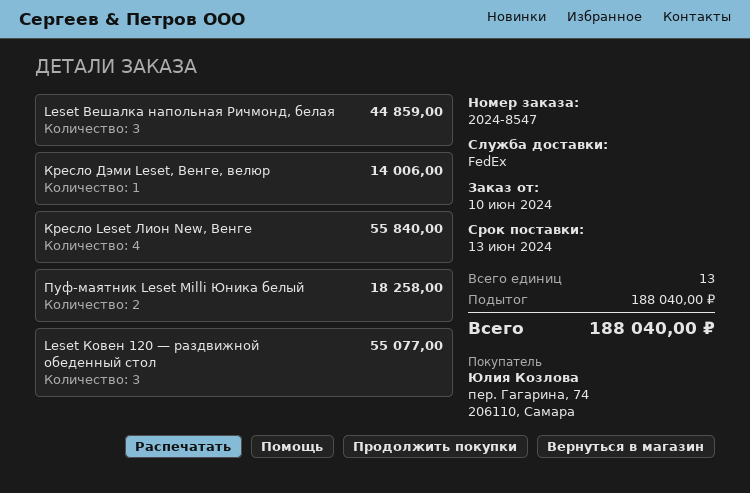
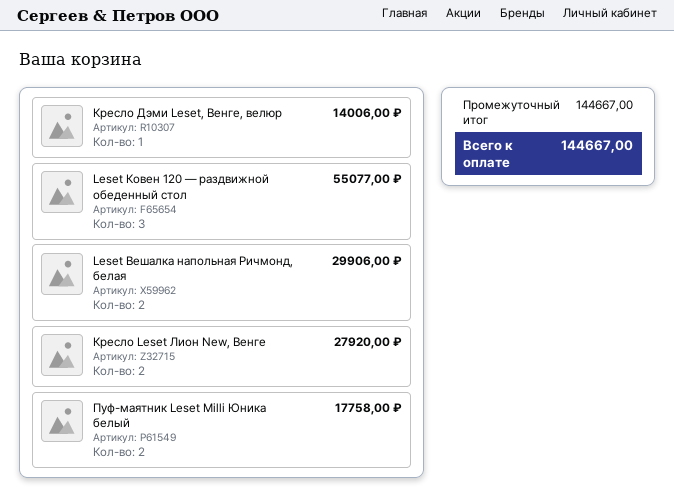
Leset Вешалка напольная Ричмонд, белая: 3 for 44859.00 -> 2 for 29906.00
Кресло Leset Лион New, Венге: 4 for 55840.00 -> 2 for 27920.00
Пуф-маятник Leset Milli Юника белый: 2 for 18258.00 -> 2 for 17758.00
subtotal: 188040.00 -> 144667.00
total: 188040.00 -> 144667.00

